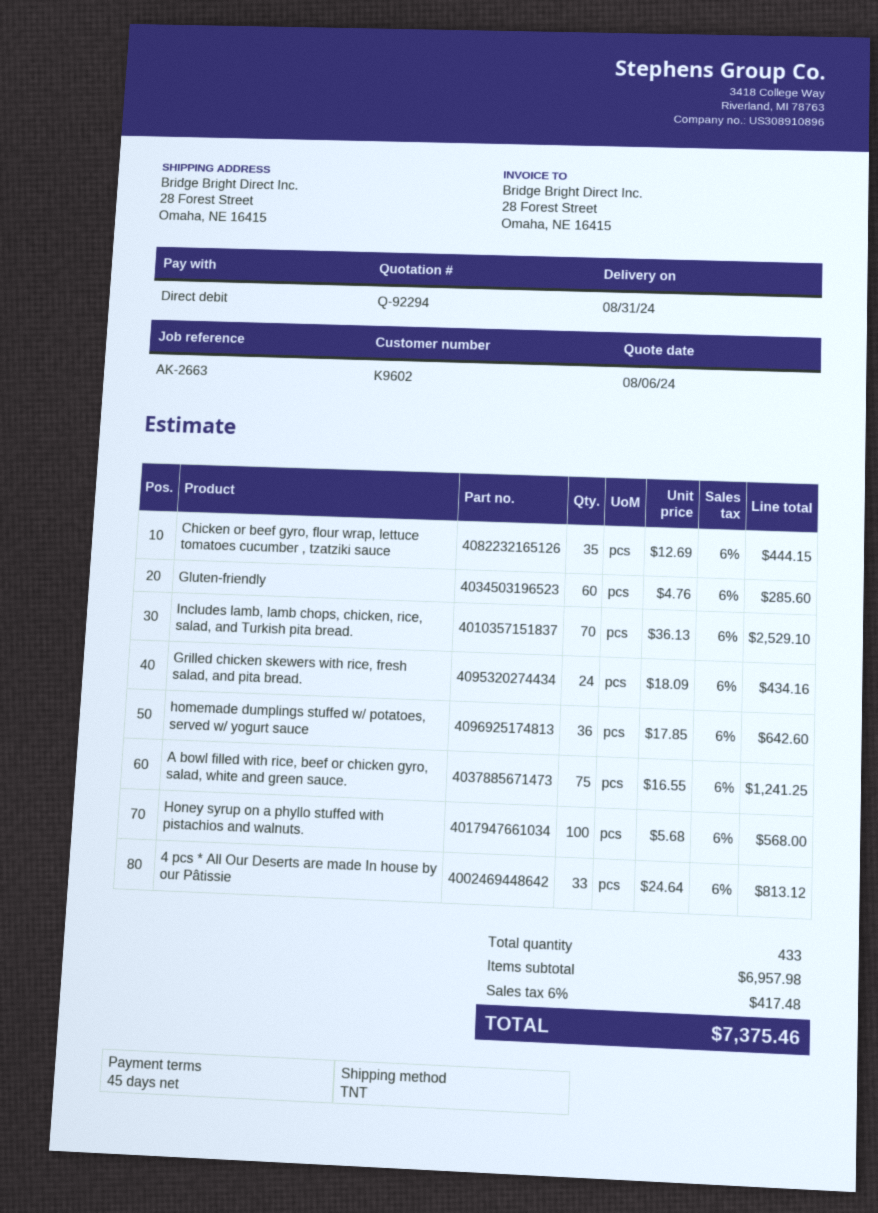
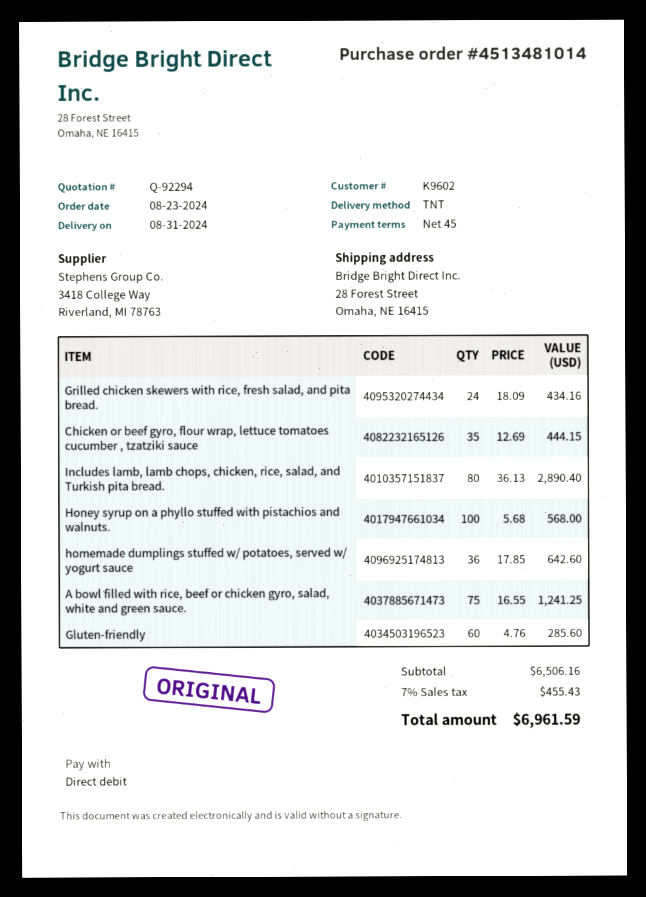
Includes lamb, lamb chops, chicken, rice, salad, and Turkish pita bread.: 70 x 36.13 = 2529.10 -> 80 x 36.13 = 2890.40
4 pcs * All Our Deserts are made In house by our Pâtissie: 33 x 24.64 = 813.12 -> none
subtotal: 6957.98 -> 6506.16
tax: 6% = 417.48 -> 7% = 455.43
total: 7375.46 -> 6961.59

